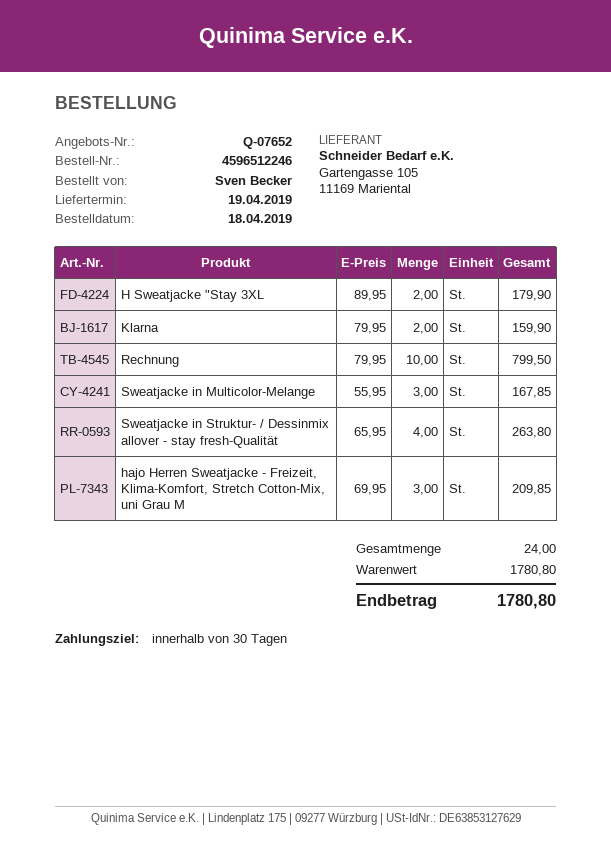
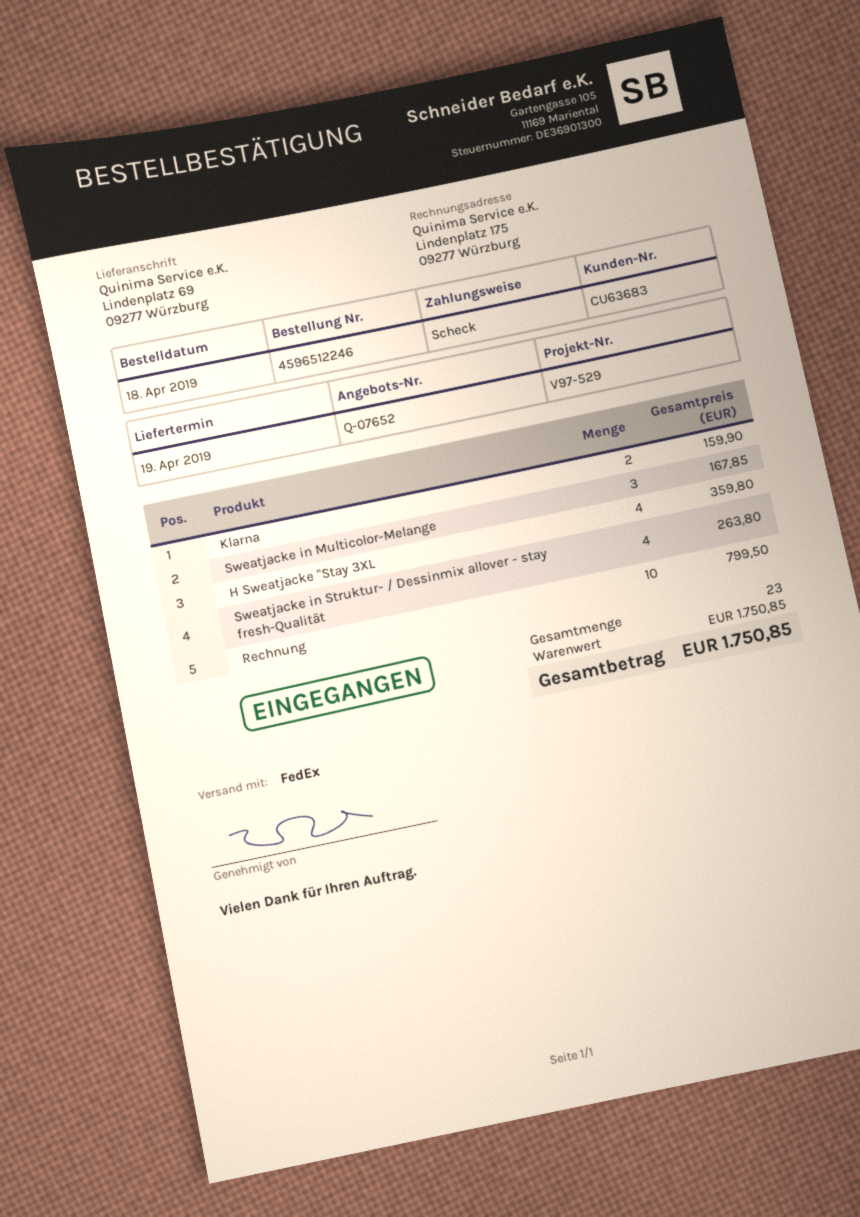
H Sweatjacke "Stay 3XL: 2 for 179.90 -> 4 for 359.80
hajo Herren Sweatjacke - Freizeit, Klima-Komfort, Stretch Cotton-Mix, uni Grau M: 3 for 209.85 -> none
total quantity: 24 -> 23
subtotal: 1780.80 -> 1750.85
total: 1780.80 -> 1750.85

